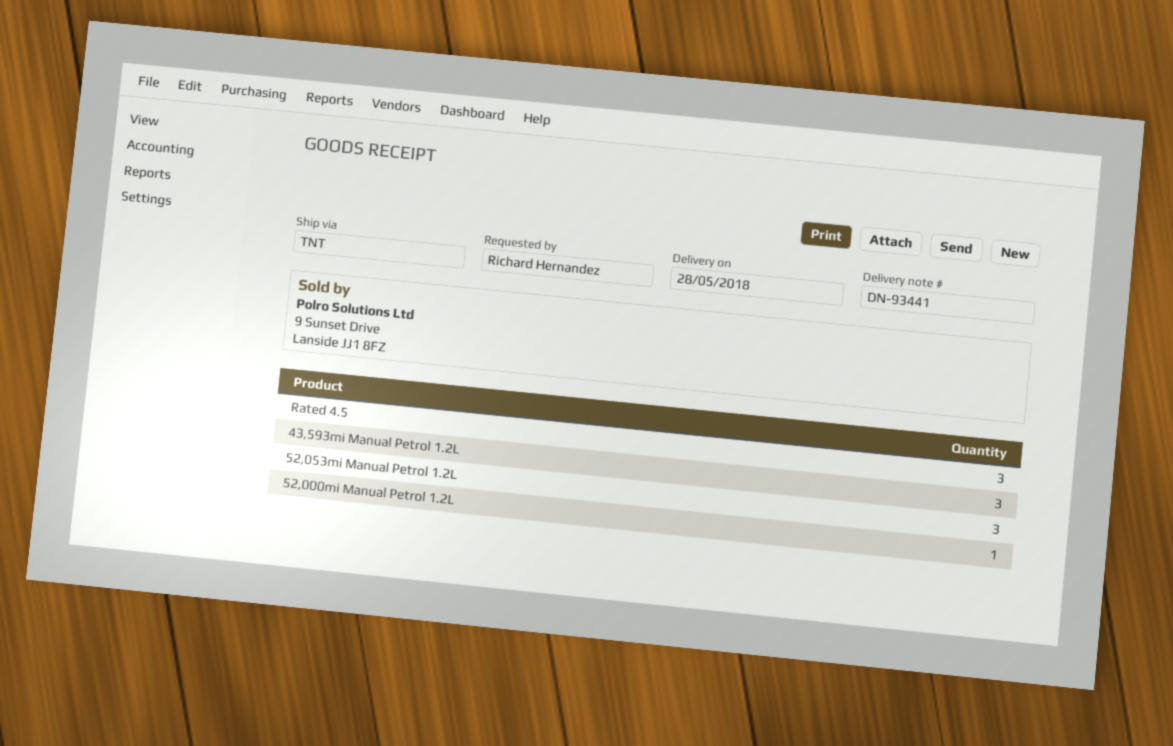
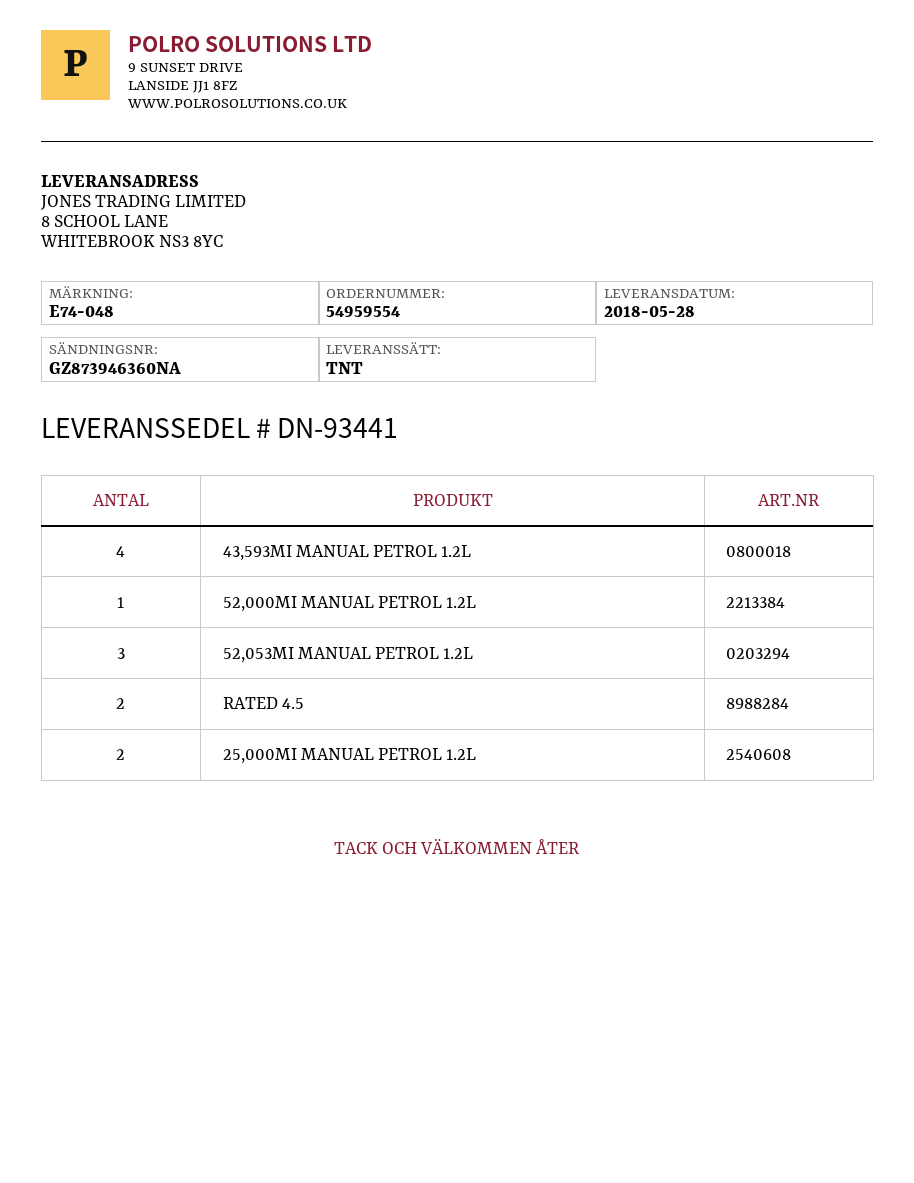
Rated 4.5: 3 -> 2
43,593mi Manual Petrol 1.2L: 3 -> 4
25,000MI MANUAL PETROL 1.2L: none -> 2

